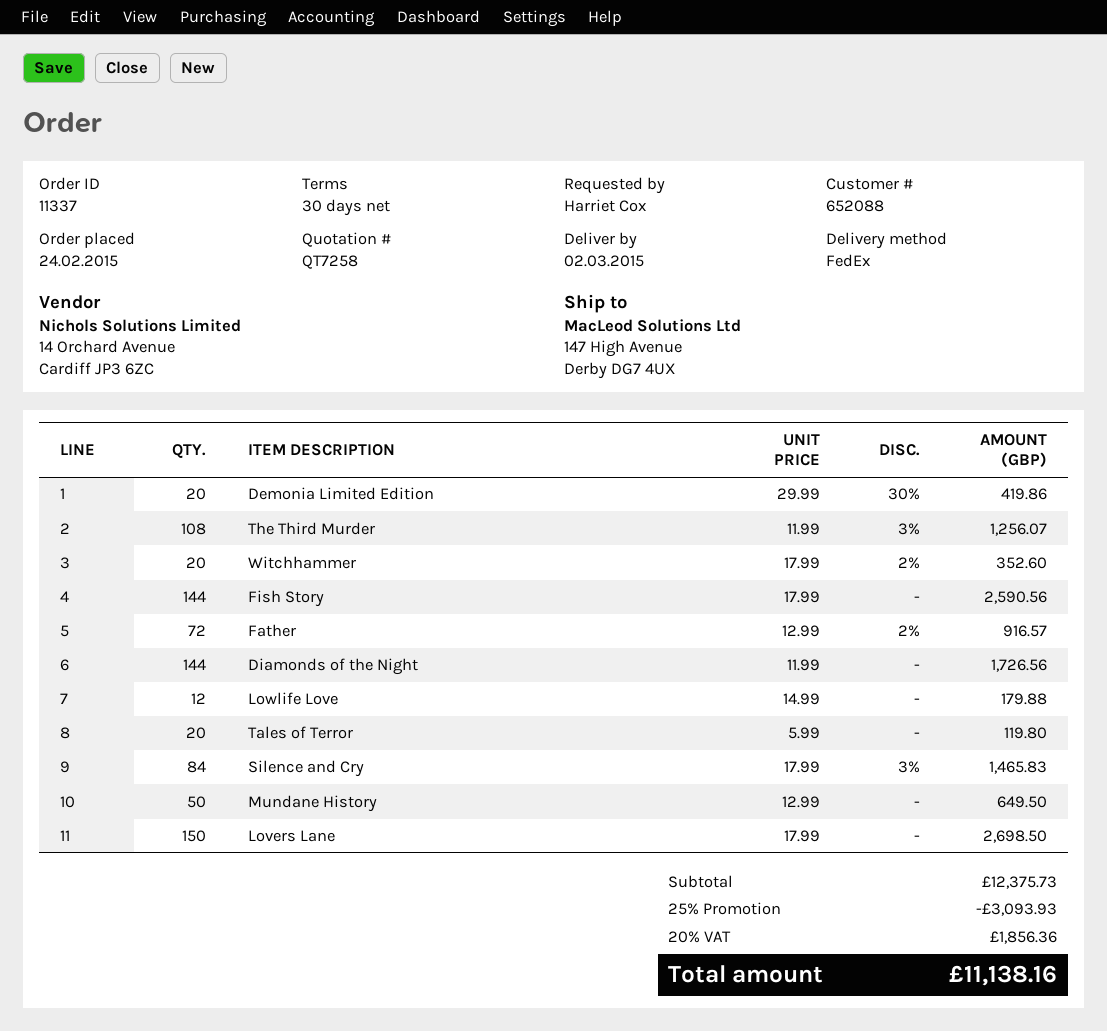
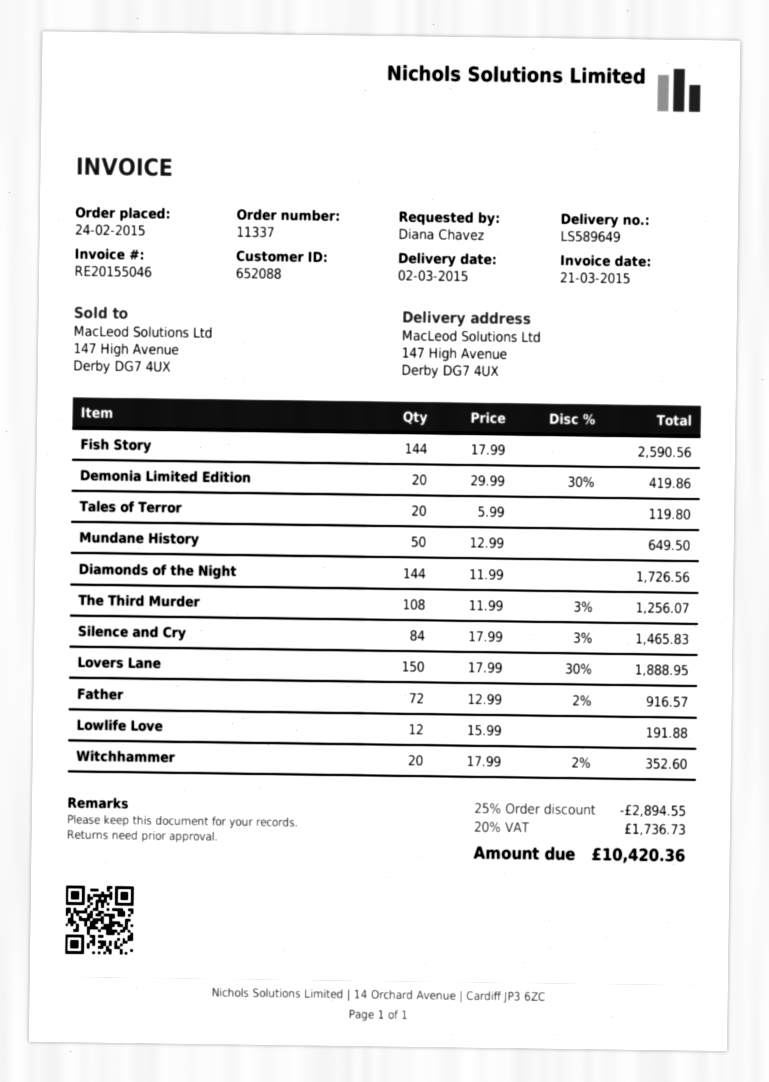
ordered by: Harriet Cox -> Diana Chavez
Lowlife Love: 12 x 14.99 = 179.88 -> 12 x 15.99 = 191.88
Lovers Lane: 150 x 17.99 = 2698.50 -> 150 x 17.99 - 30% = 1888.95
discount: 25% = 3093.93 -> 25% = 2894.55
tax: 20% = 1856.36 -> 20% = 1736.73
total: 11138.16 -> 10420.36

